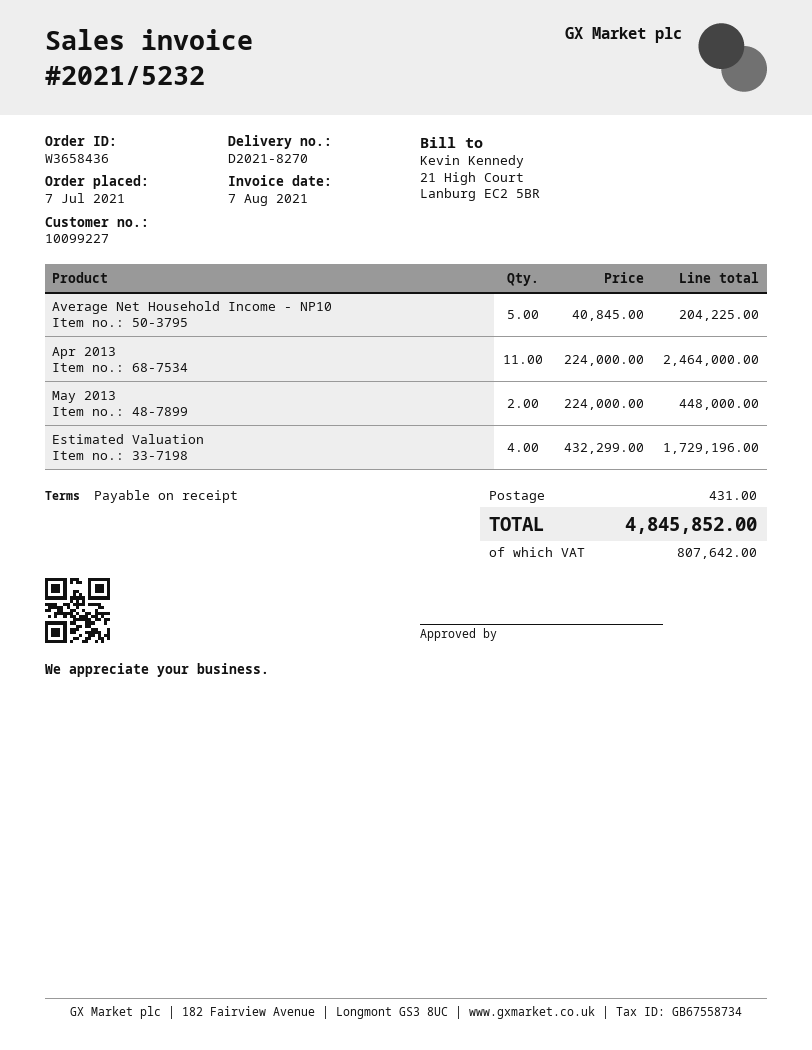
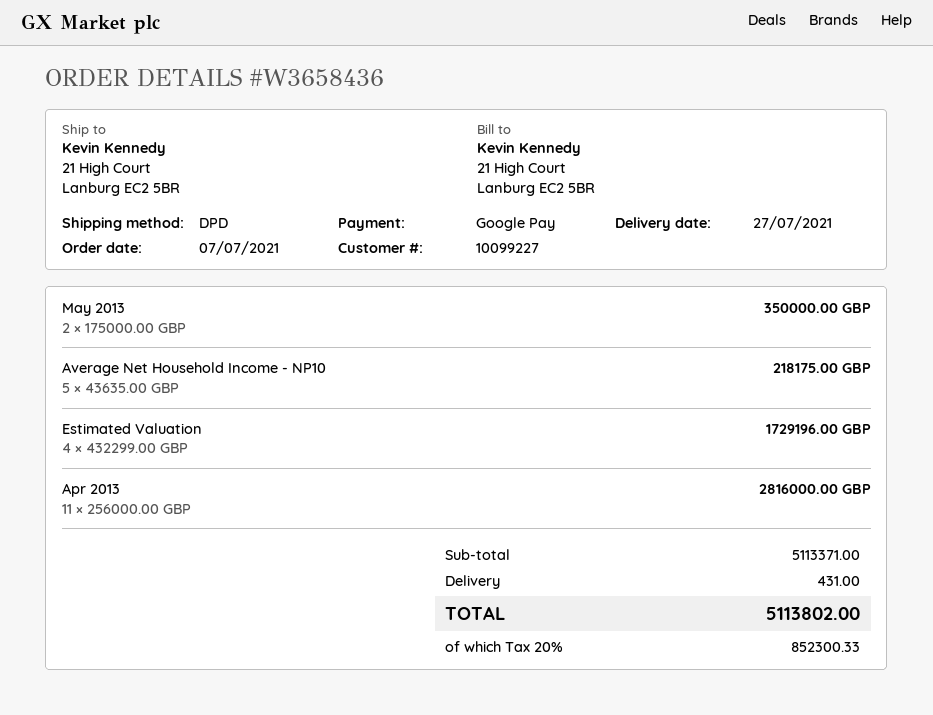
Average Net Household Income - NP10: 5 x 40845.00 = 204225.00 -> 5 x 43635.00 = 218175.00
Apr 2013: 11 x 224000.00 = 2464000.00 -> 11 x 256000.00 = 2816000.00
May 2013: 2 x 224000.00 = 448000.00 -> 2 x 175000.00 = 350000.00
tax: 807642.00 -> 852300.33
total: 4845852.00 -> 5113802.00

